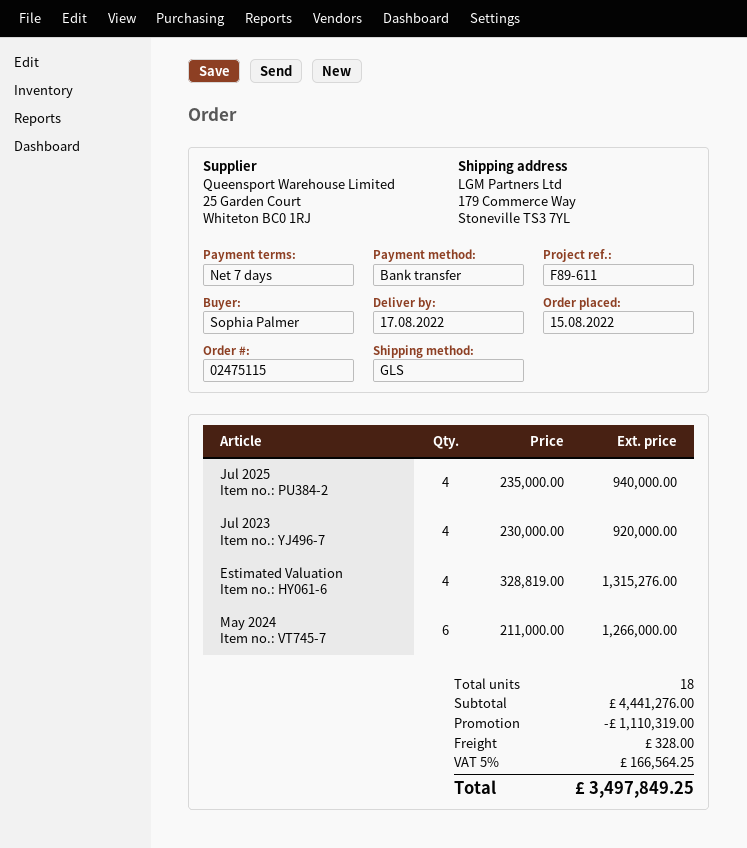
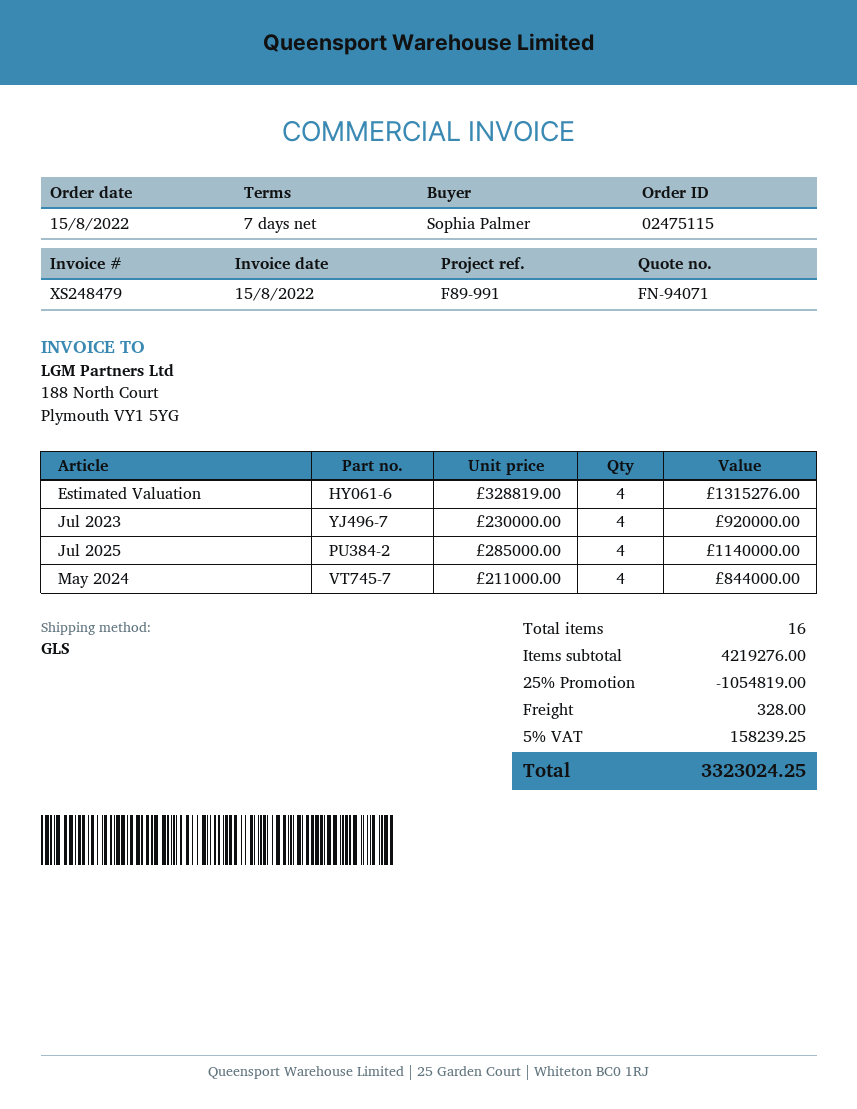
reference: F89-611 -> F89-991
Jul 2025: 4 x 235000.00 = 940000.00 -> 4 x 285000.00 = 1140000.00
May 2024: 6 x 211000.00 = 1266000.00 -> 4 x 211000.00 = 844000.00
total quantity: 18 -> 16
subtotal: 4441276.00 -> 4219276.00
discount: 1110319.00 -> 1054819.00
tax: 5% = 166564.25 -> 5% = 158239.25
total: 3497849.25 -> 3323024.25

